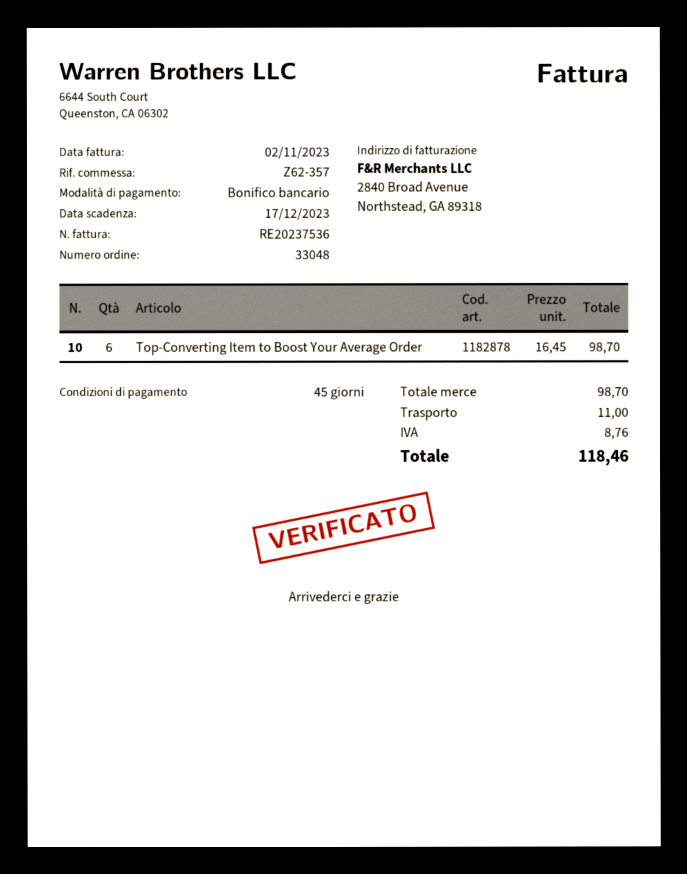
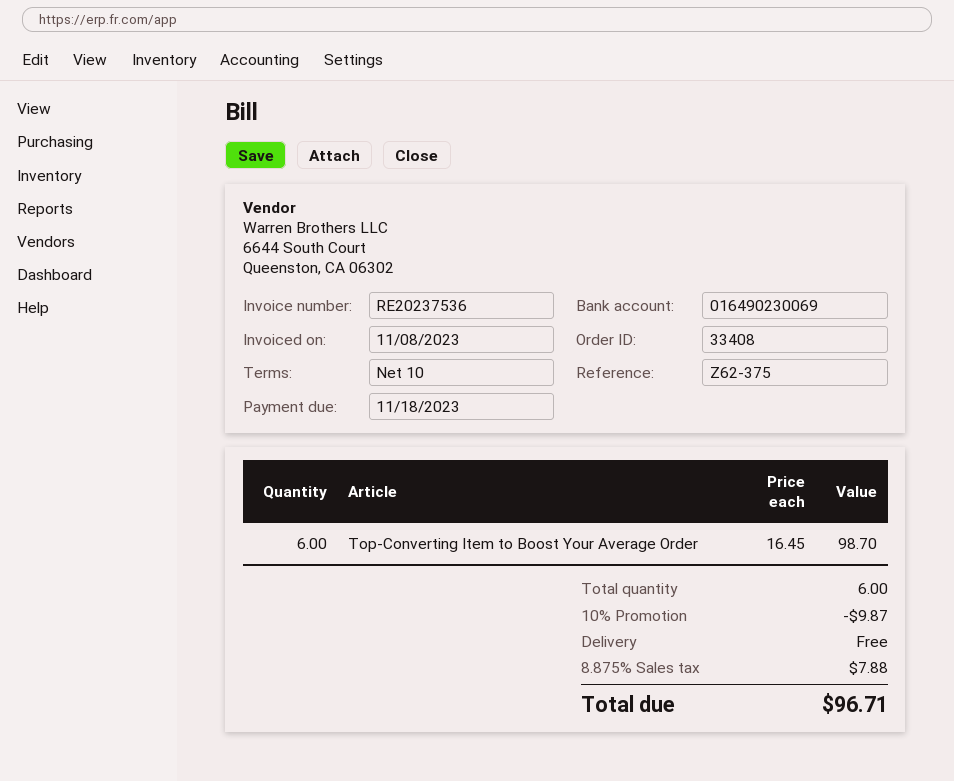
order number: 33048 -> 33408
invoice date: 2023-11-02 -> 2023-11-08
payment terms: 45 days -> 10 days
due date: 2023-12-17 -> 2023-11-18
reference: Z62-357 -> Z62-375
discount: none -> 10% = 9.87
shipping: 11.00 -> 0.00
tax: 8.76 -> 7.88
total: 118.46 -> 96.71

